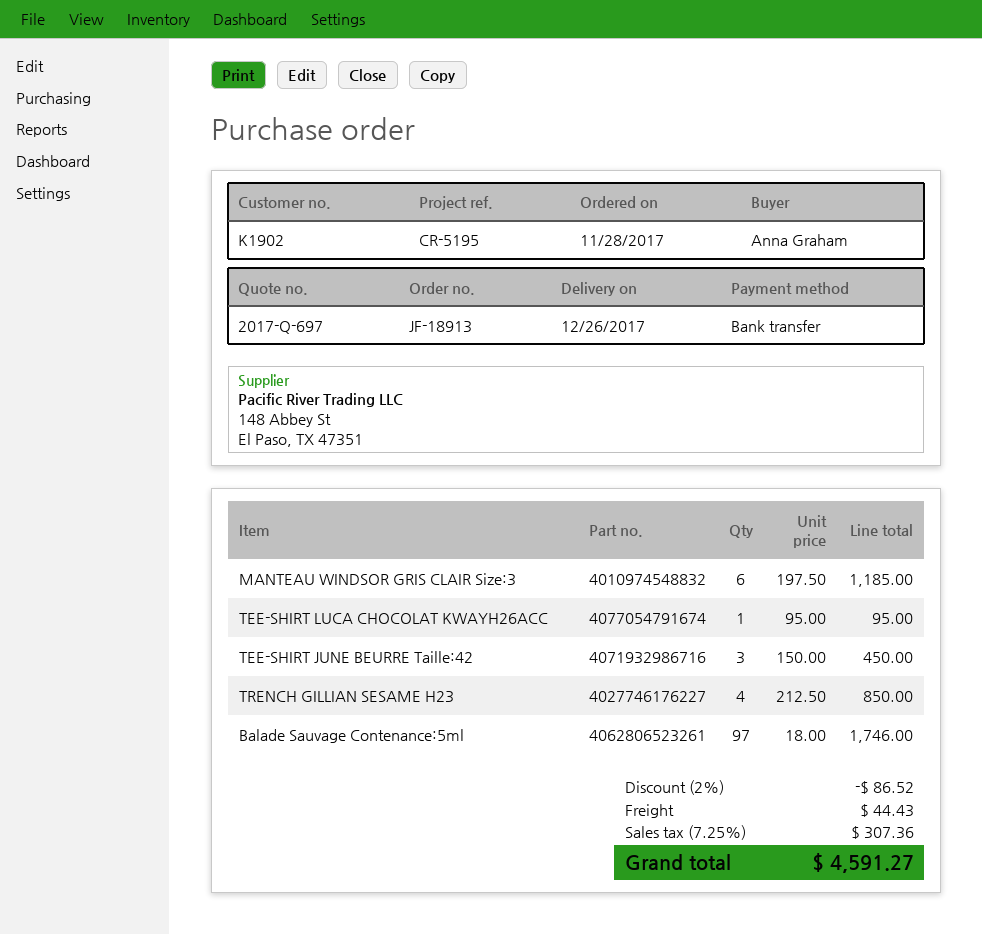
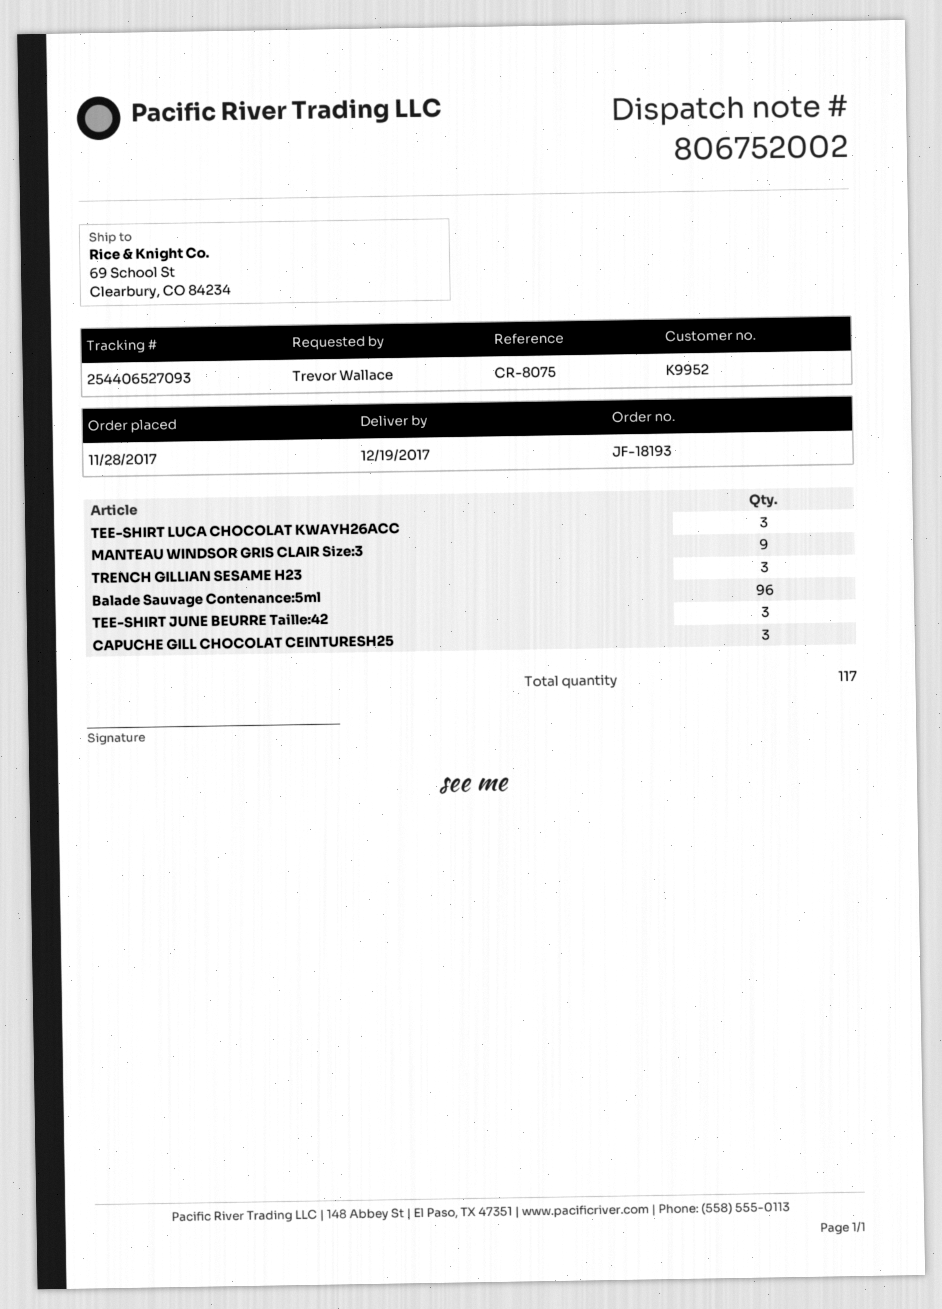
order number: JF-18913 -> JF-18193
delivery date: 2017-12-26 -> 2017-12-19
customer number: K1902 -> K9952
reference: CR-5195 -> CR-8075
ordered by: Anna Graham -> Trevor Wallace
MANTEAU WINDSOR GRIS CLAIR Size:3: 6 -> 9
TEE-SHIRT LUCA CHOCOLAT KWAYH26ACC: 1 -> 3
TRENCH GILLIAN SESAME H23: 4 -> 3
Balade Sauvage Contenance:5ml: 97 -> 96
CAPUCHE GILL CHOCOLAT CEINTURESH25: none -> 3

